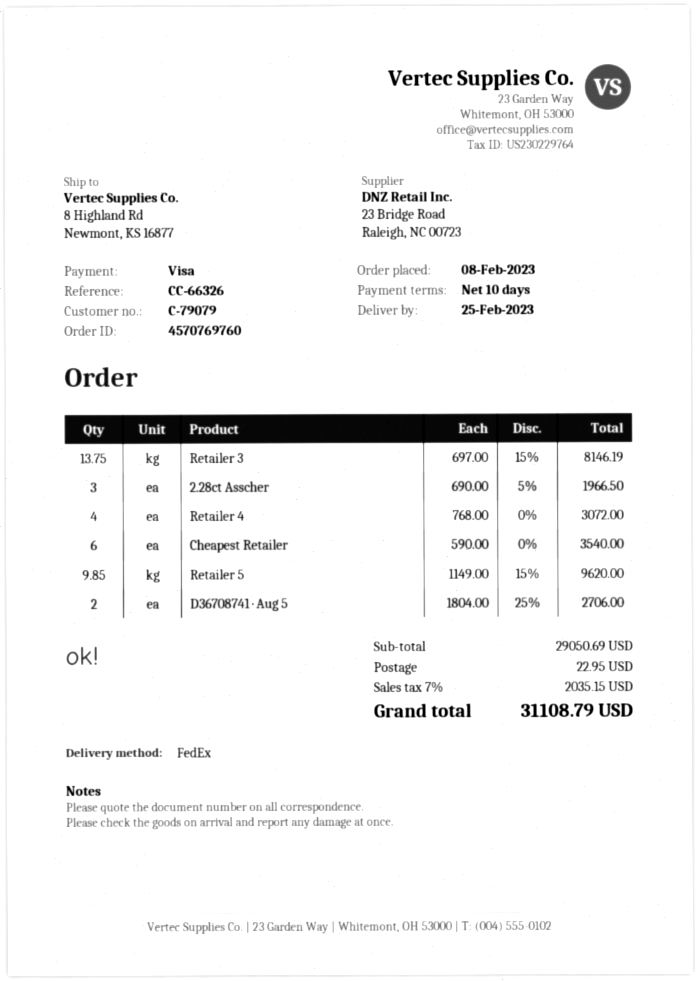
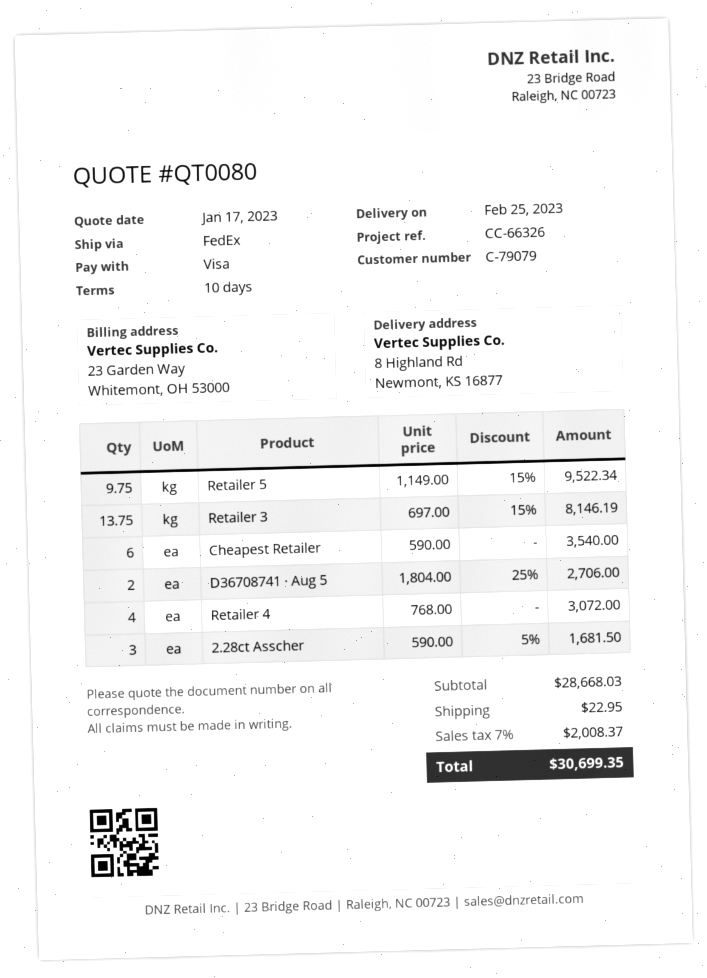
2.28ct Asscher: 3 x 690.00 - 5% = 1966.50 -> 3 x 590.00 - 5% = 1681.50
Retailer 5: 9.85 x 1149.00 - 15% = 9620.00 -> 9.75 x 1149.00 - 15% = 9522.34
subtotal: 29050.69 -> 28668.03
tax: 7% = 2035.15 -> 7% = 2008.37
total: 31108.79 -> 30699.35

